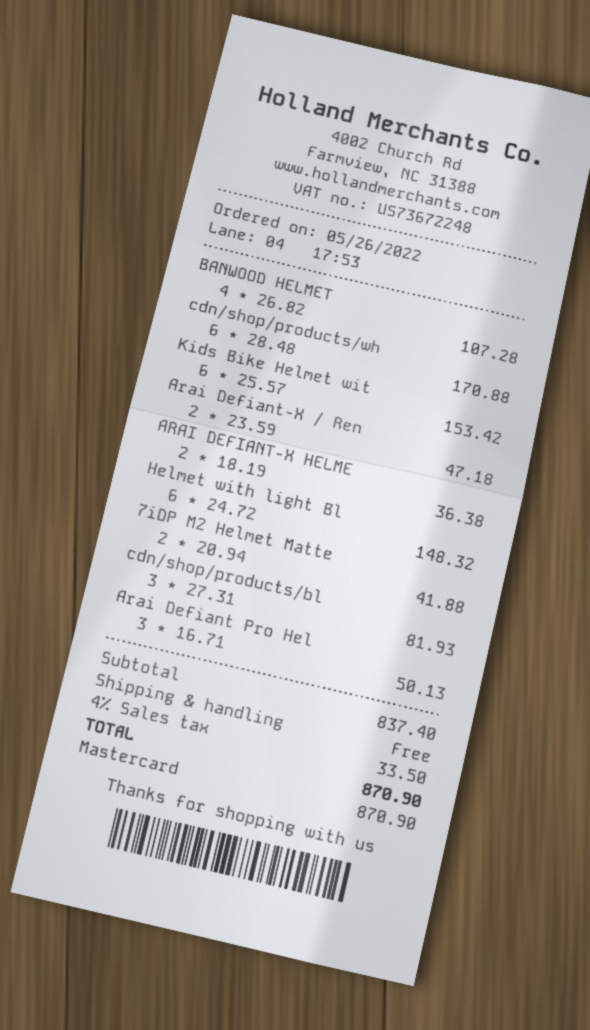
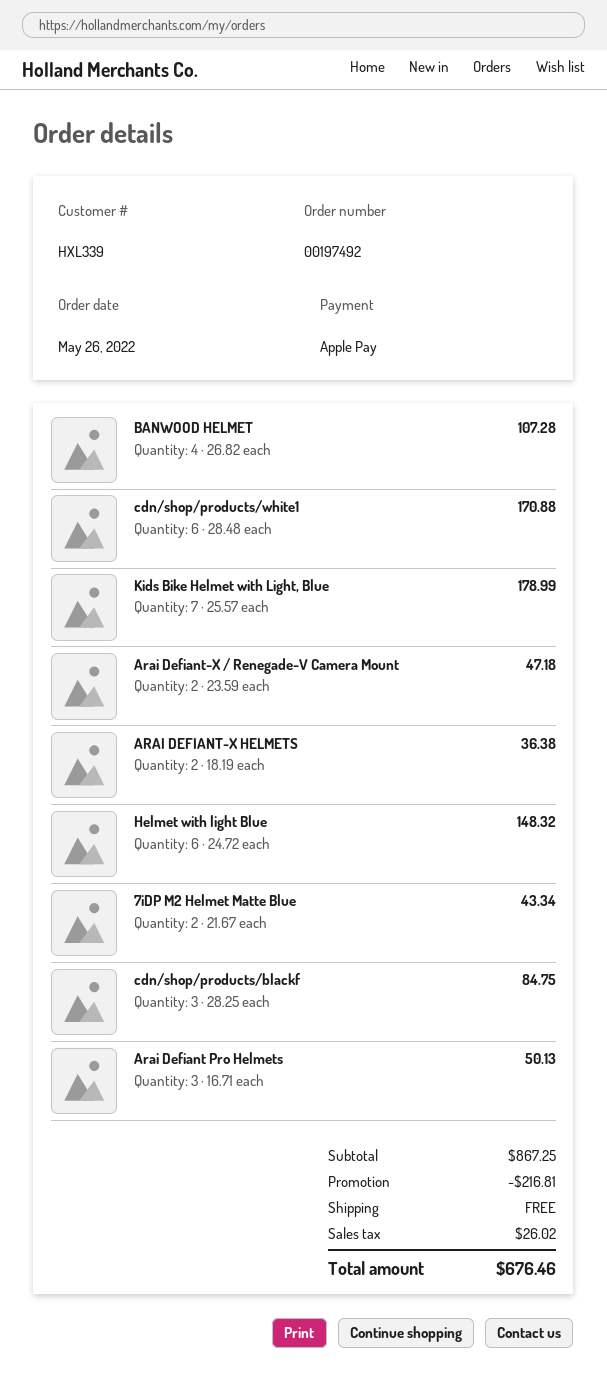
payment method: Mastercard -> Apple Pay
Kids Bike Helmet wit: 6 x 25.57 = 153.42 -> 7 x 25.57 = 178.99
7iDP M2 Helmet Matte: 2 x 20.94 = 41.88 -> 2 x 21.67 = 43.34
cdn/shop/products/bl: 3 x 27.31 = 81.93 -> 3 x 28.25 = 84.75
subtotal: 837.40 -> 867.25
discount: none -> 216.81
tax: 33.50 -> 26.02
total: 870.90 -> 676.46

